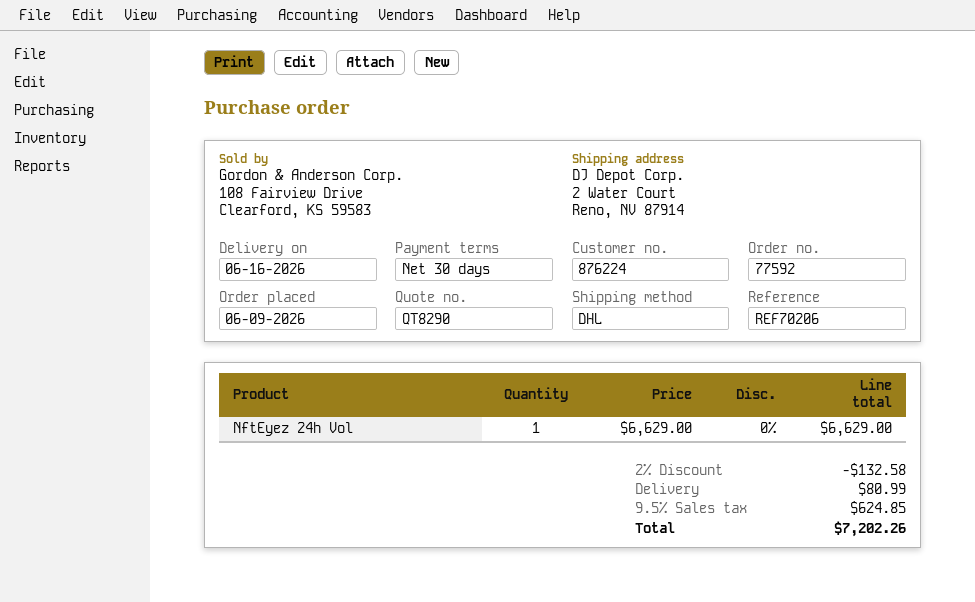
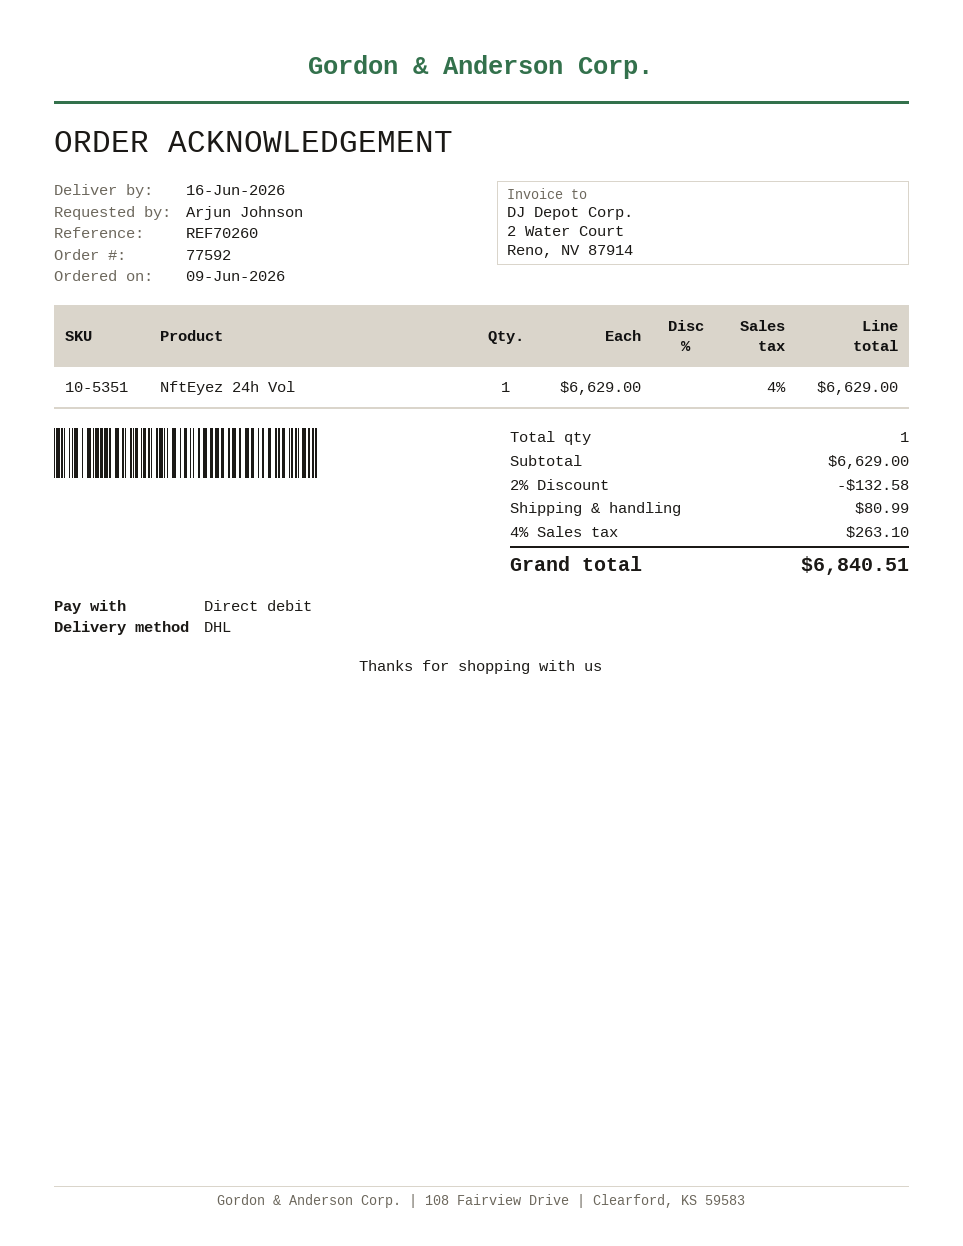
reference: REF70206 -> REF70260
tax: 9.5% = 624.85 -> 4% = 263.10
total: 7202.26 -> 6840.51

